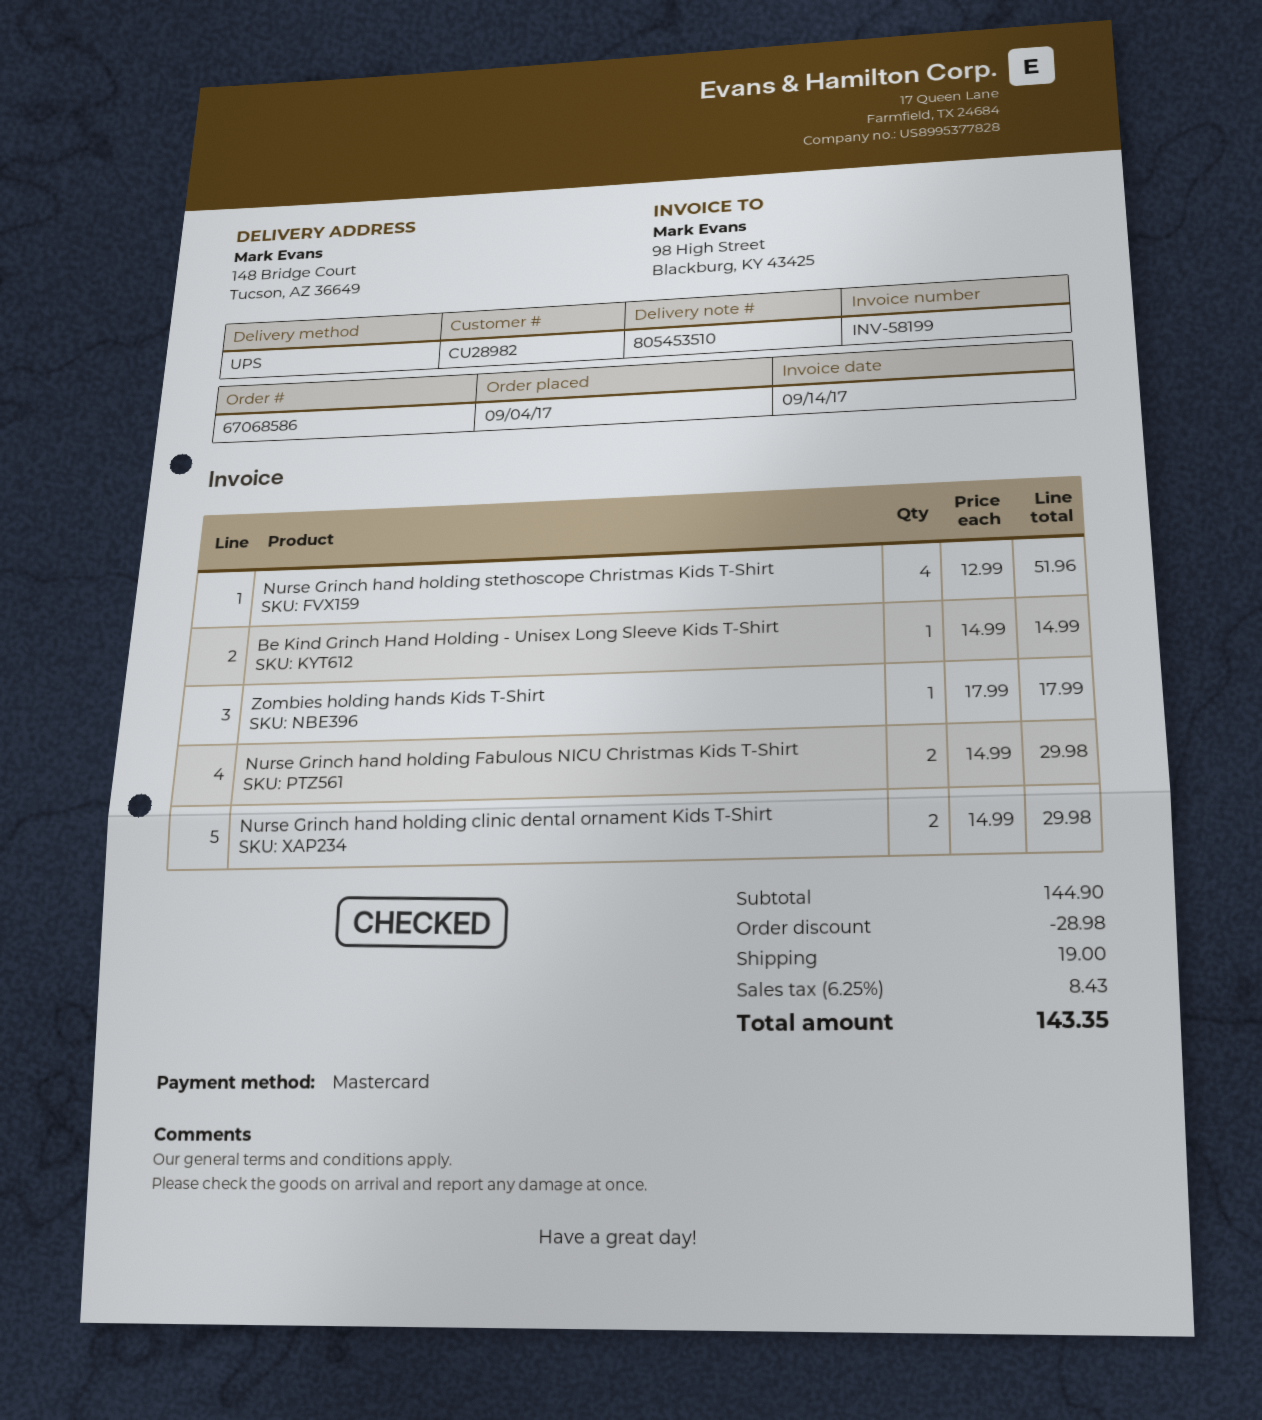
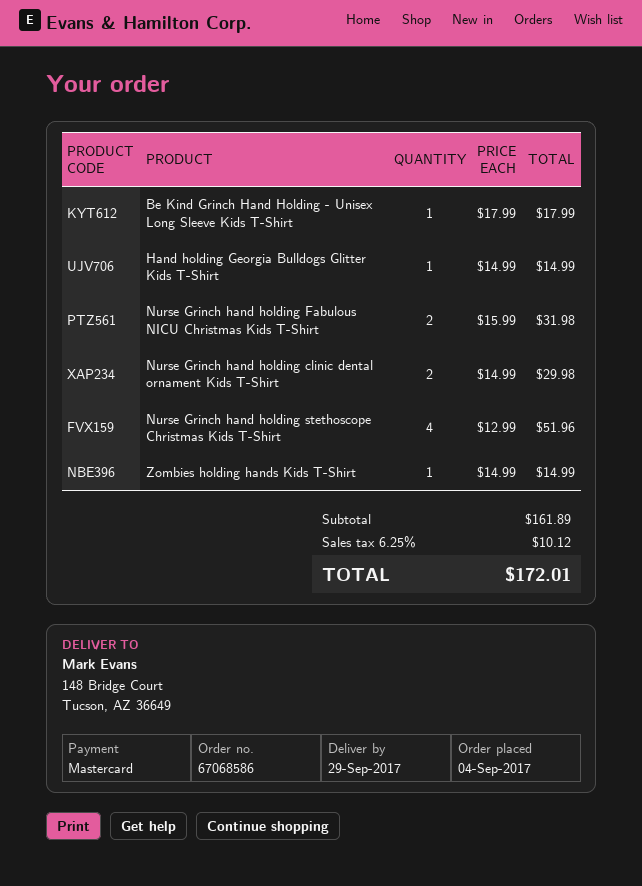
Be Kind Grinch Hand Holding - Unisex Long Sleeve Kids T-Shirt: 1 x 14.99 = 14.99 -> 1 x 17.99 = 17.99
Zombies holding hands Kids T-Shirt: 1 x 17.99 = 17.99 -> 1 x 14.99 = 14.99
Nurse Grinch hand holding Fabulous NICU Christmas Kids T-Shirt: 2 x 14.99 = 29.98 -> 2 x 15.99 = 31.98
Hand holding Georgia Bulldogs Glitter Kids T-Shirt: none -> 1 x 14.99 = 14.99
subtotal: 144.90 -> 161.89
discount: 28.98 -> none
shipping: 19.00 -> none
tax: 6.25% = 8.43 -> 6.25% = 10.12
total: 143.35 -> 172.01

